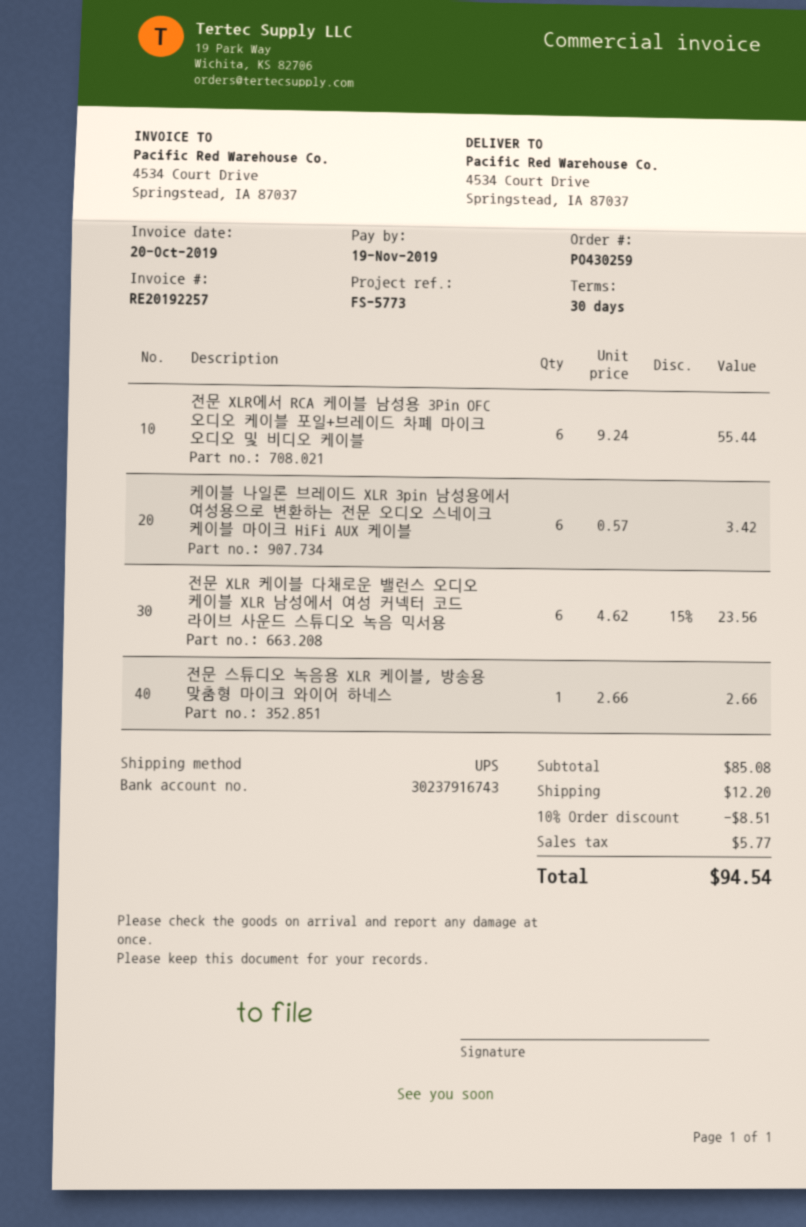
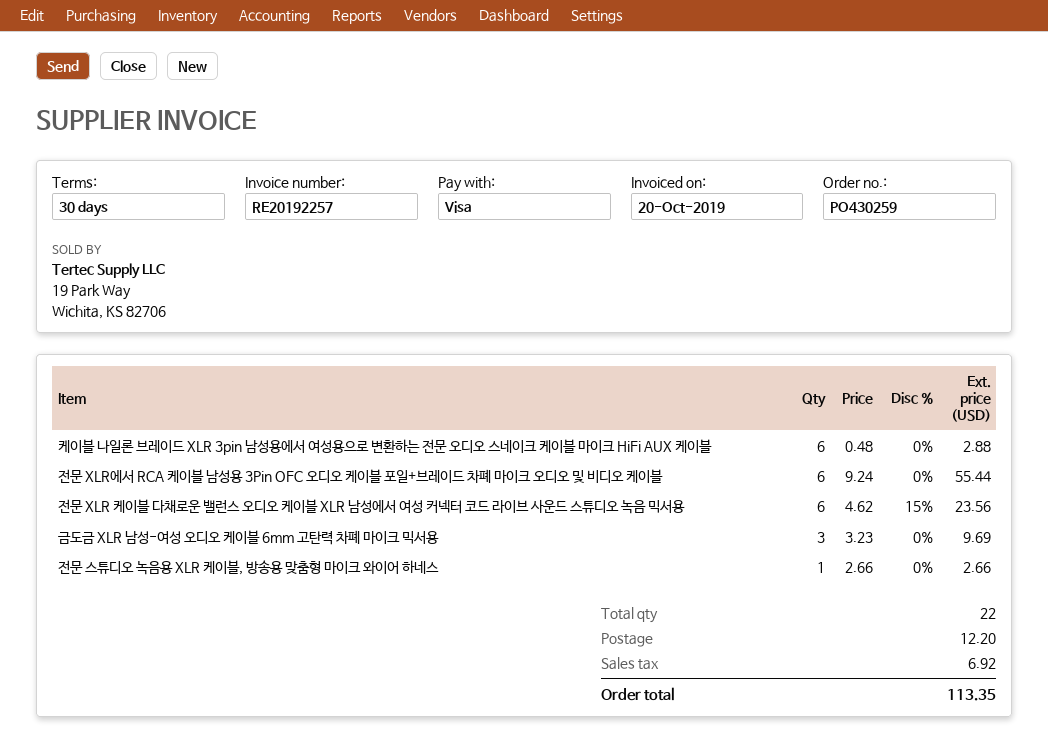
케이블 나일론 브레이드 XLR 3pin 남성용에서 여성용으로 변환하는 전문 오디오 스네이크 케이블 마이크 HiFi AUX 케이블: 6 x 0.57 = 3.42 -> 6 x 0.48 = 2.88
금도금 XLR 남성-여성 오디오 케이블 6mm 고탄력 차폐 마이크 믹서용: none -> 3 x 3.23 = 9.69
discount: 10% = 8.51 -> none
tax: 5.77 -> 6.92
total: 94.54 -> 113.35

